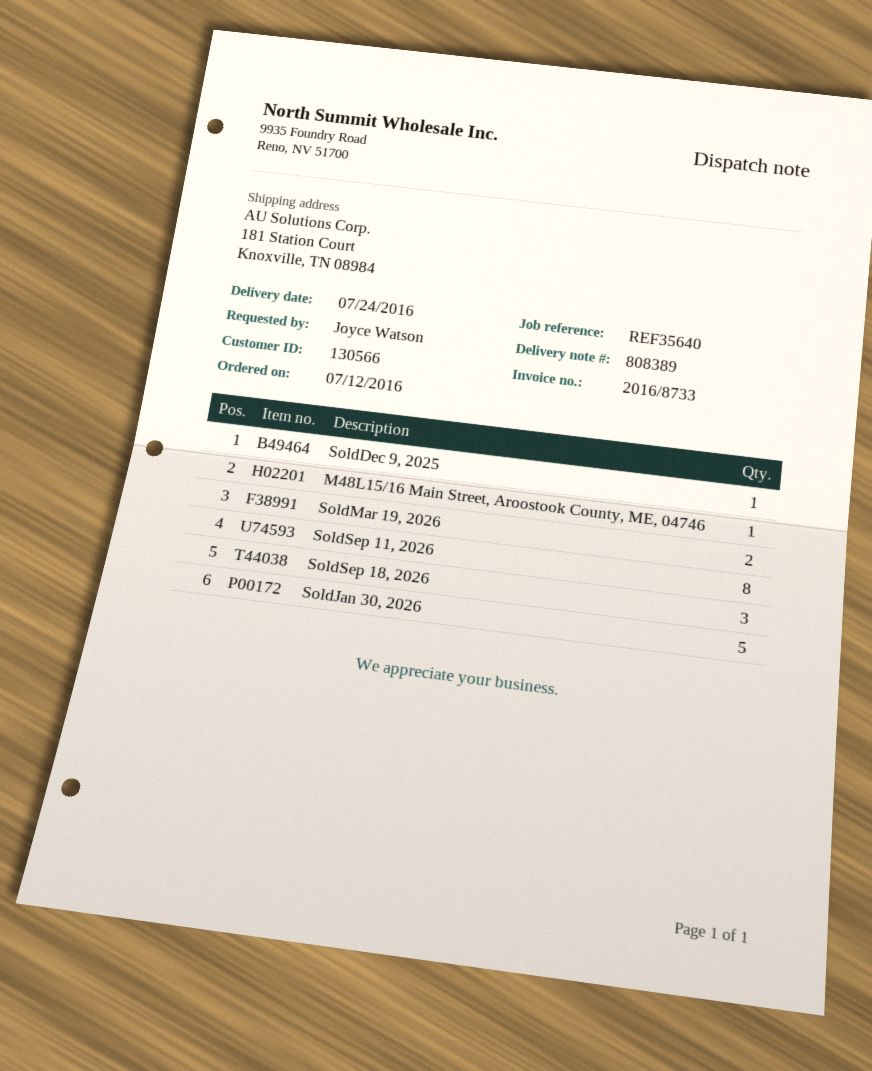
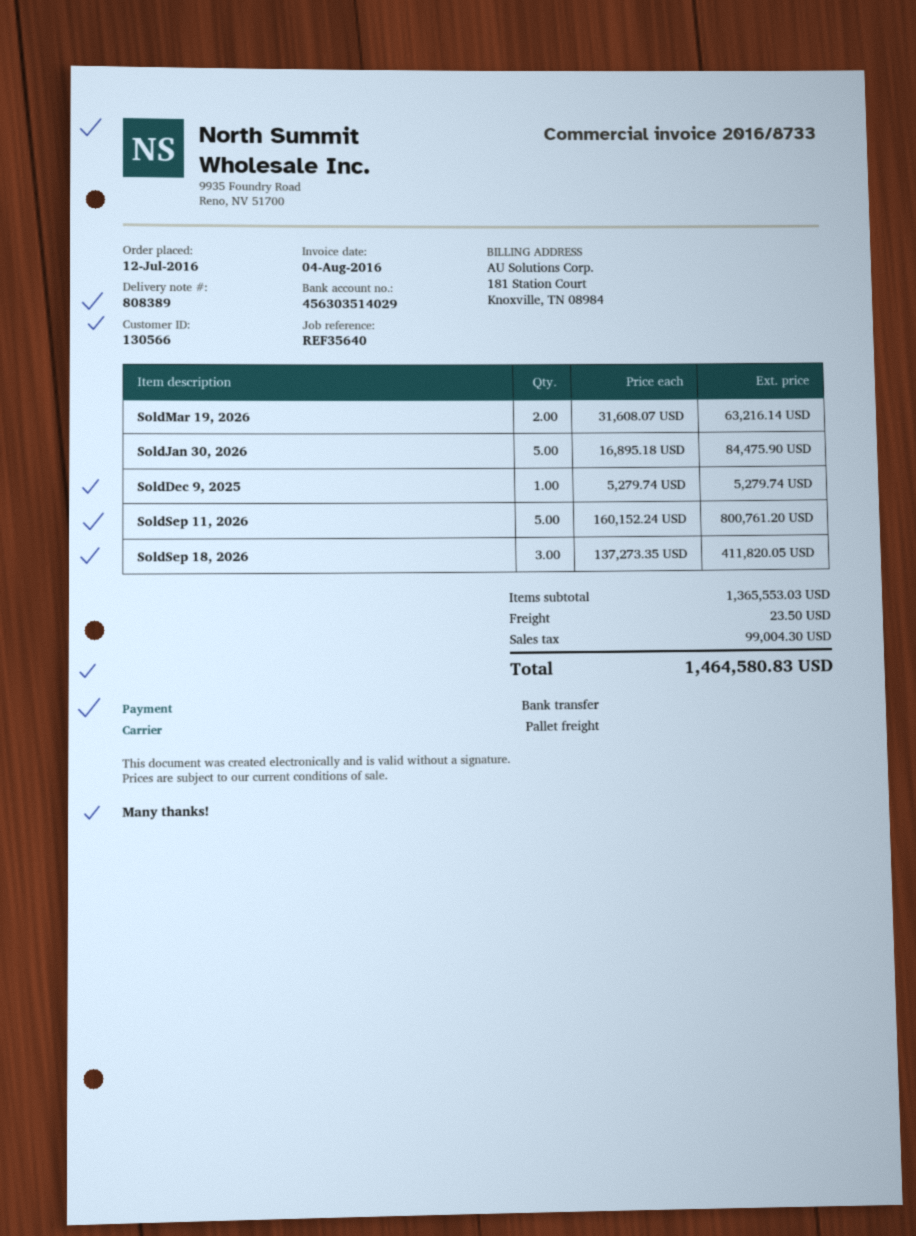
M48L15/16 Main Street, Aroostook County, ME, 04746: 1 -> none
SoldSep 11, 2026: 8 -> 5

